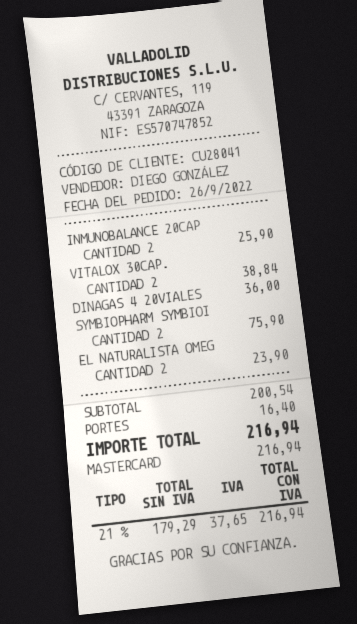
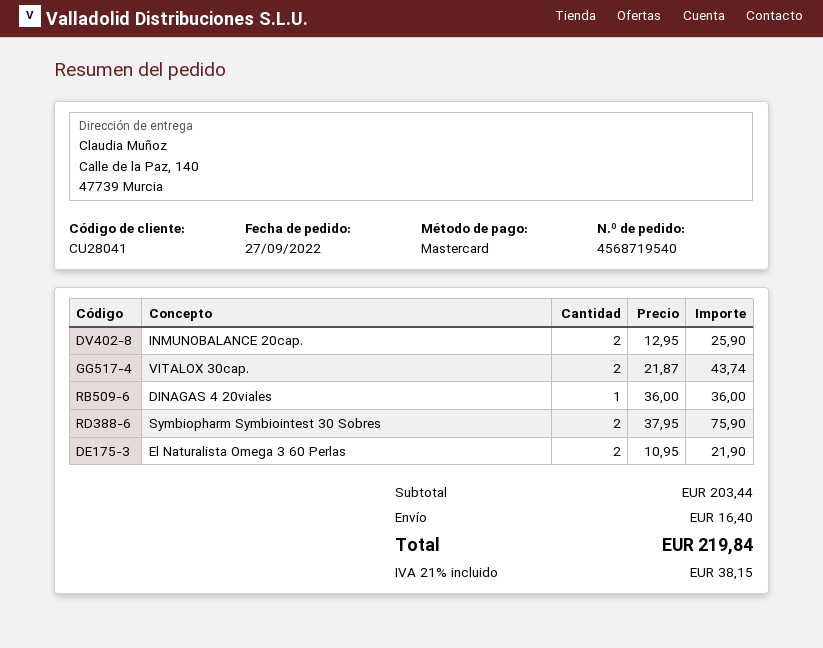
order date: 2022-09-26 -> 2022-09-27
VITALOX 30CAP.: 2 for 38.84 -> 2 for 43.74
EL NATURALISTA OMEG: 2 for 23.90 -> 2 for 21.90
subtotal: 200.54 -> 203.44
tax: 21% = 37.65 -> 21% = 38.15
total: 216.94 -> 219.84

